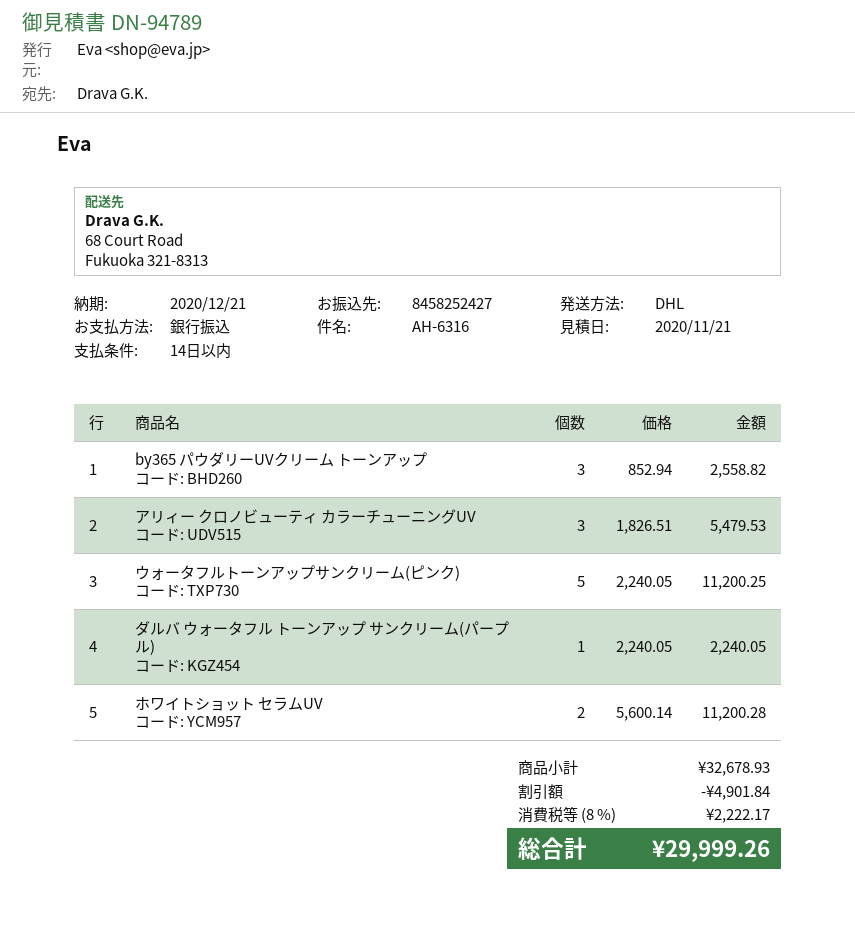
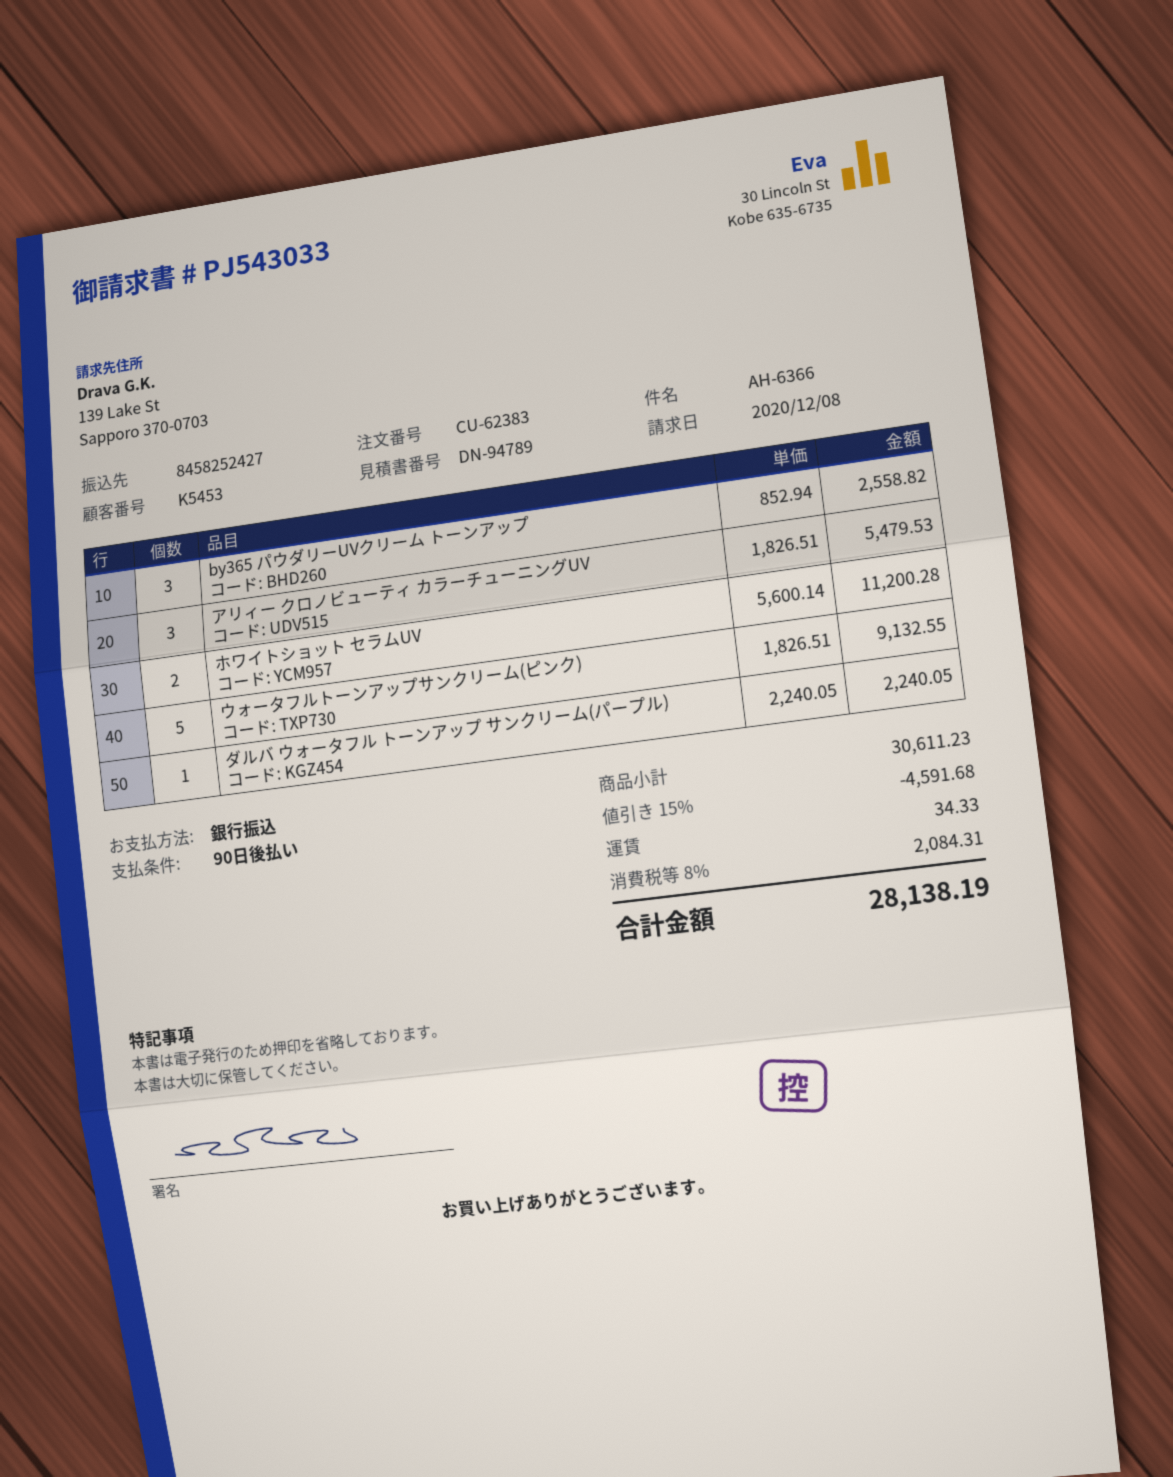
payment terms: 14 days -> 90 days
reference: AH-6316 -> AH-6366
ウォータフルトーンアップサンクリーム(ピンク): 5 x 2240.05 = 11200.25 -> 5 x 1826.51 = 9132.55
subtotal: 32678.93 -> 30611.23
discount: 4901.84 -> 4591.68
shipping: none -> 34.33
tax: 8% = 2222.17 -> 8% = 2084.31
total: 29999.26 -> 28138.19

